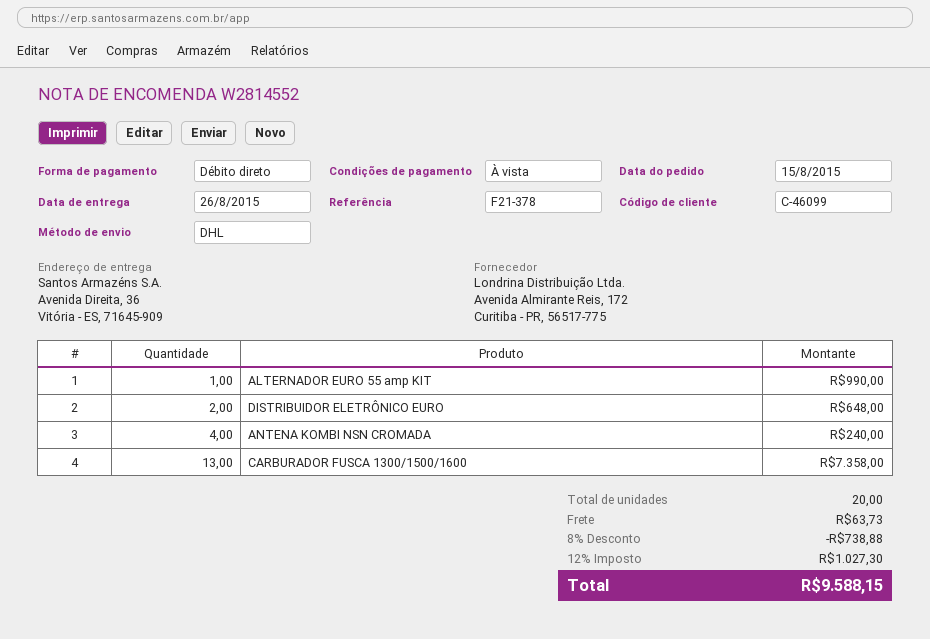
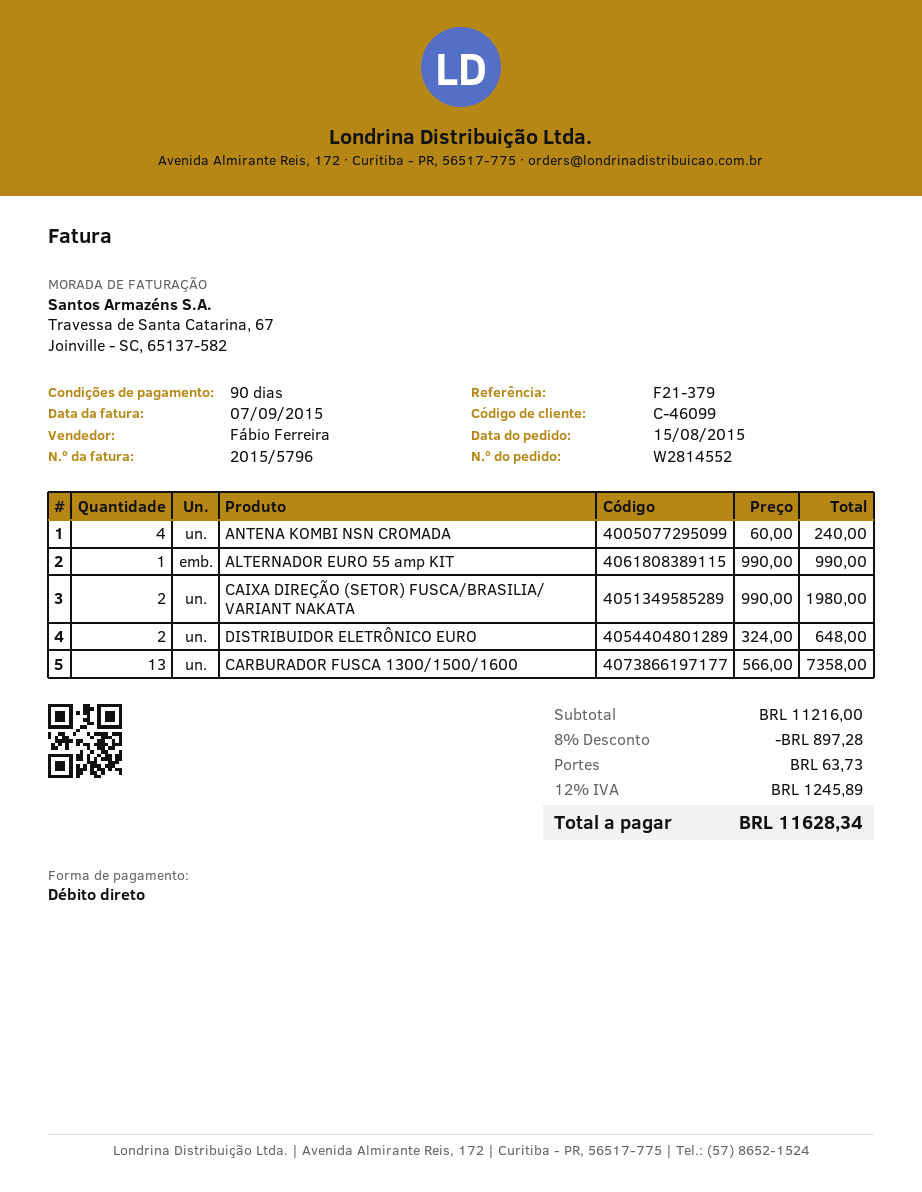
payment terms: on receipt -> 90 days
reference: F21-378 -> F21-379
CAIXA DIREÇÃO (SETOR) FUSCA/BRASILIA/ VARIANT NAKATA: none -> 2 for 1980.00
discount: 8% = 738.88 -> 8% = 897.28
tax: 12% = 1027.30 -> 12% = 1245.89
total: 9588.15 -> 11628.34

